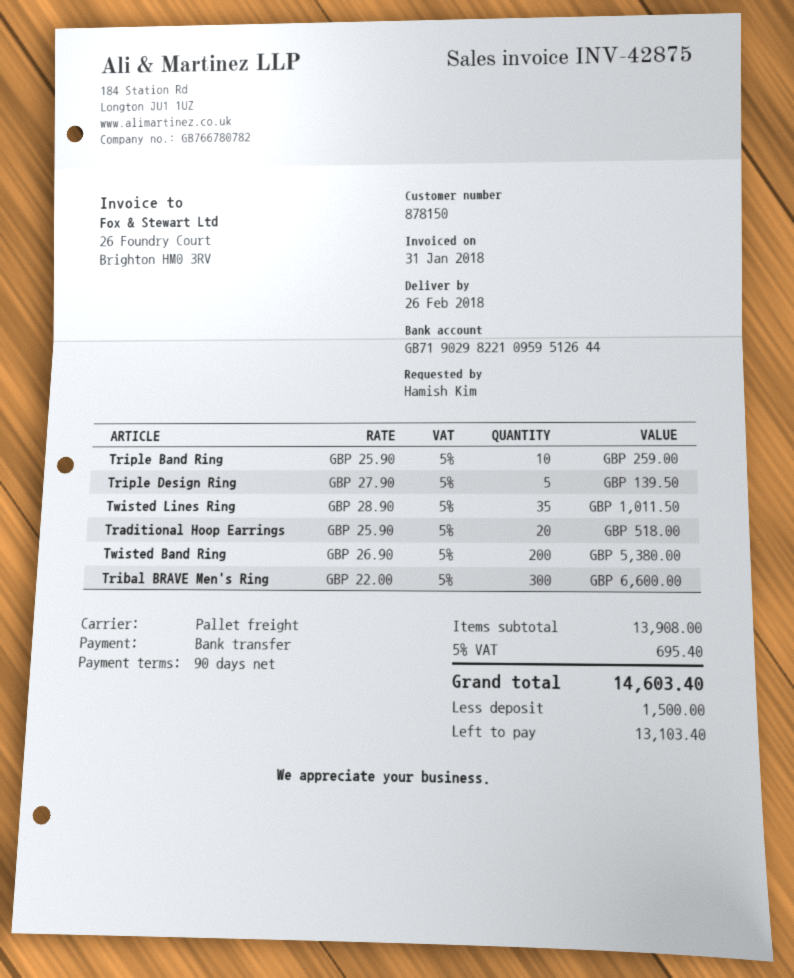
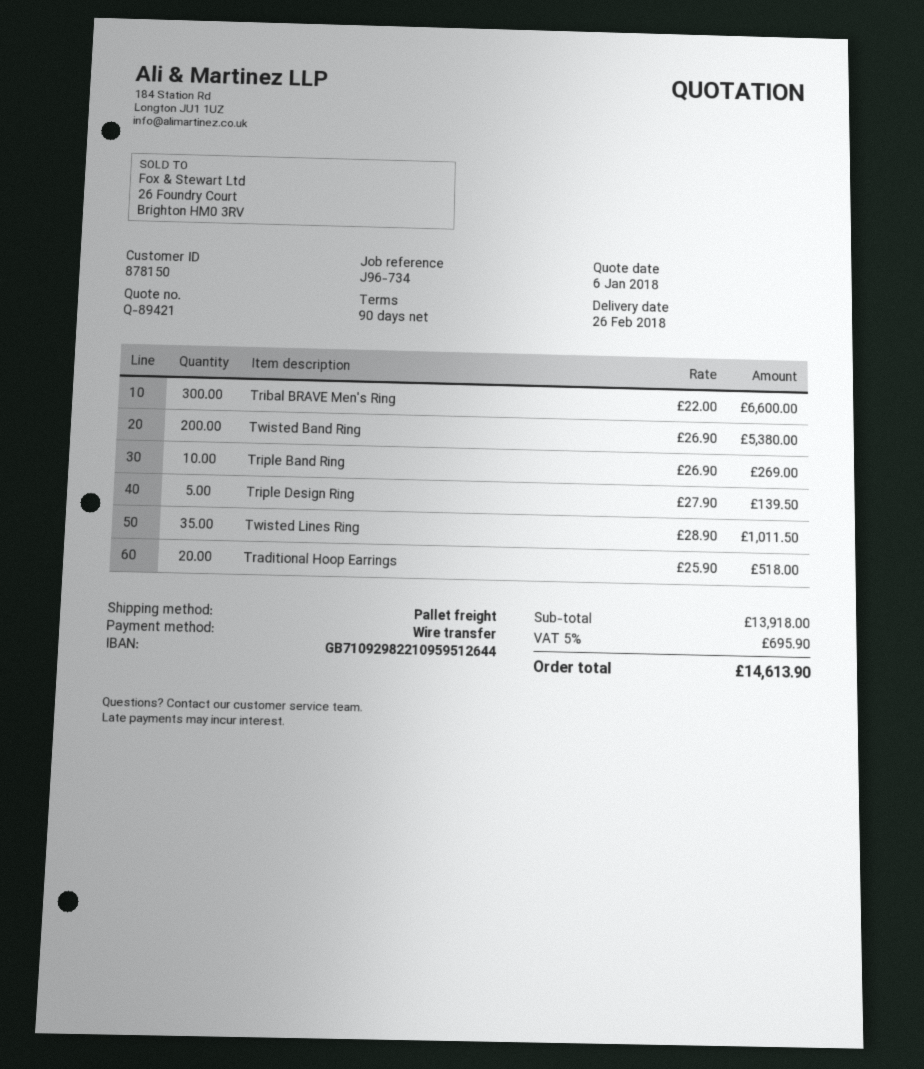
bank account: GB71902982210959512644 -> GB71092982210959512644
Triple Band Ring: 10 x 25.90 = 259.00 -> 10 x 26.90 = 269.00
subtotal: 13908.00 -> 13918.00
tax: 5% = 695.40 -> 5% = 695.90
total: 14603.40 -> 14613.90

